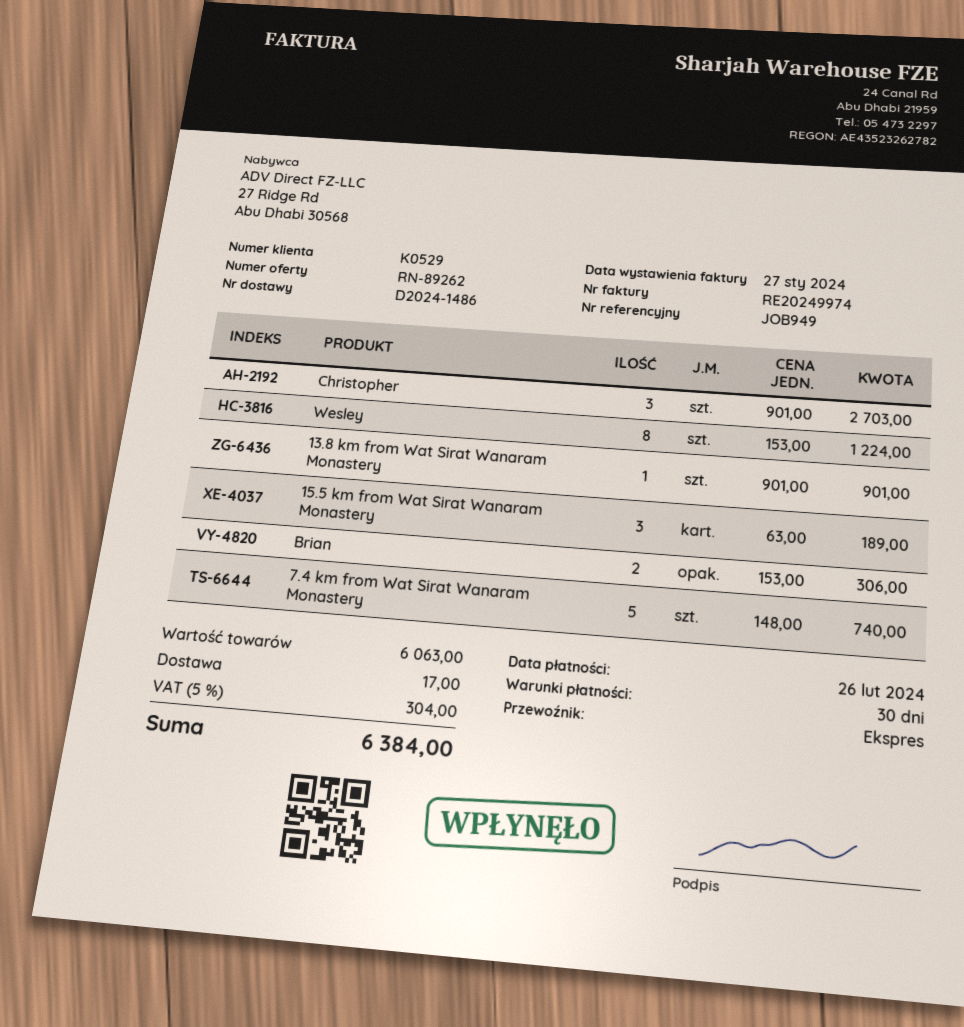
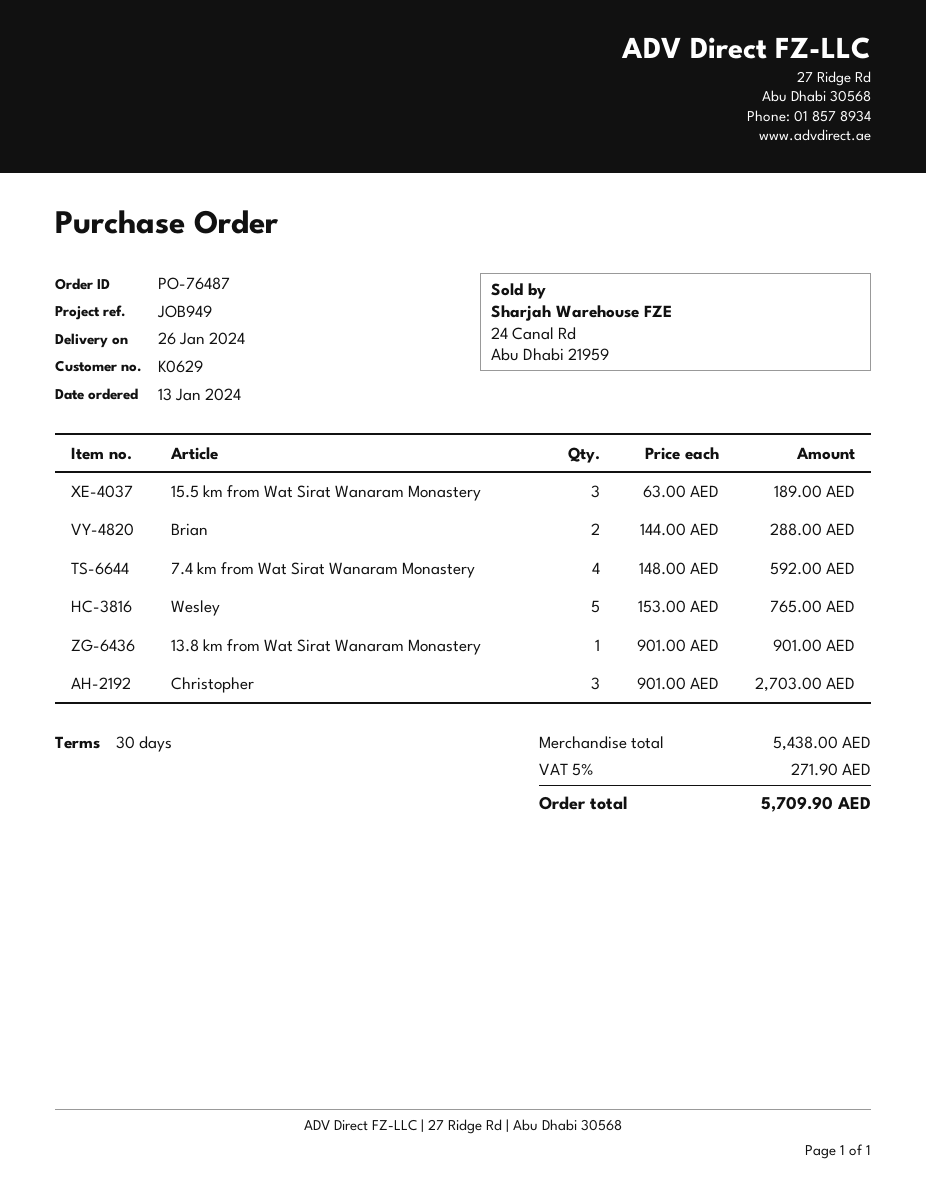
customer number: K0529 -> K0629
Wesley: 8 x 153.00 = 1224.00 -> 5 x 153.00 = 765.00
Brian: 2 x 153.00 = 306.00 -> 2 x 144.00 = 288.00
7.4 km from Wat Sirat Wanaram Monastery: 5 x 148.00 = 740.00 -> 4 x 148.00 = 592.00
subtotal: 6063.00 -> 5438.00
shipping: 17.00 -> none
tax: 5% = 304.00 -> 5% = 271.90
total: 6384.00 -> 5709.90

